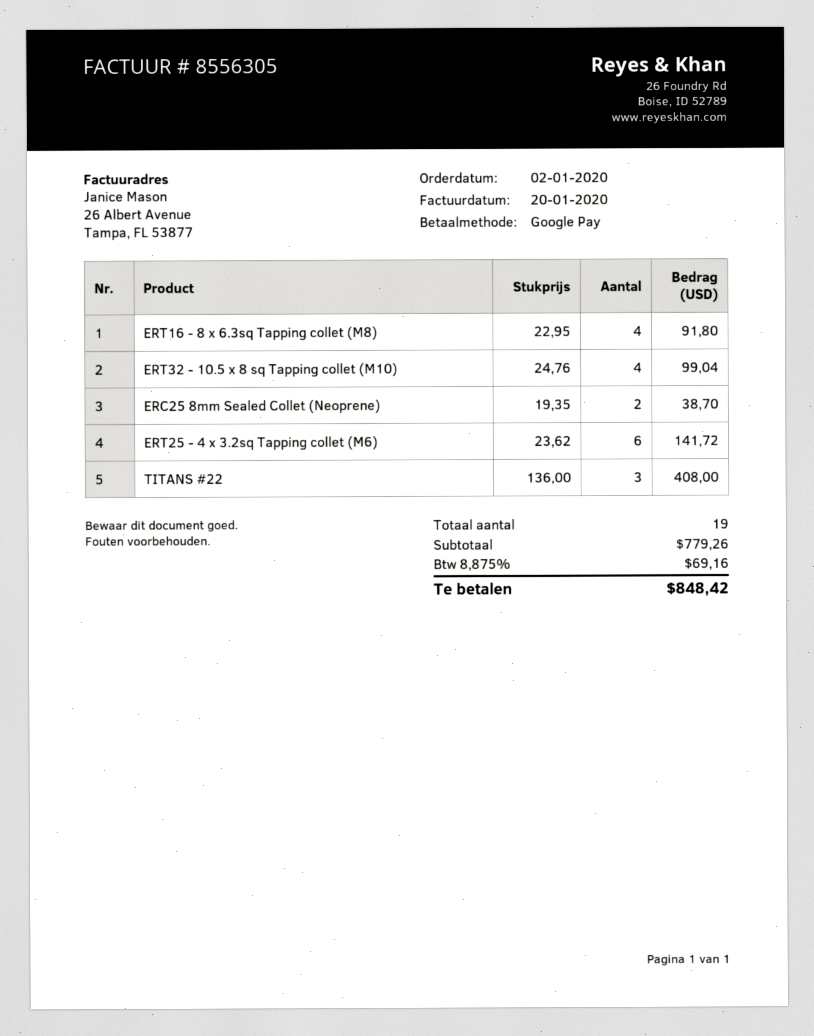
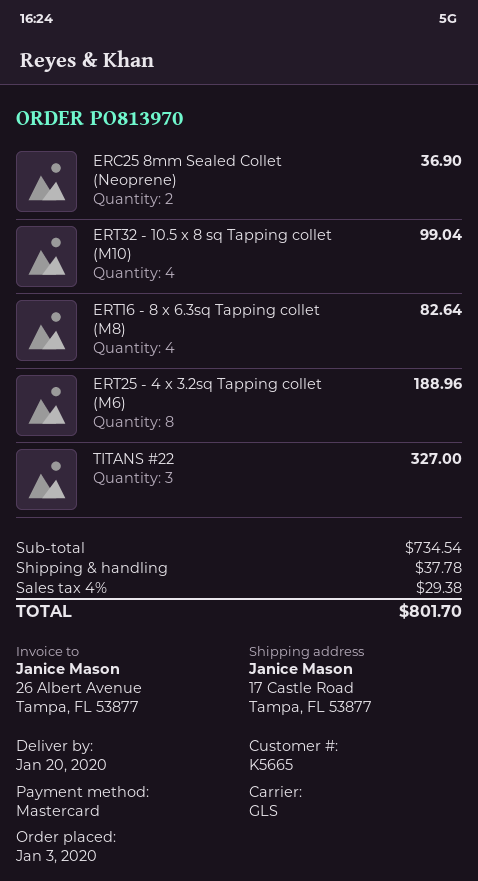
order date: 2020-01-02 -> 2020-01-03
payment method: Google Pay -> Mastercard
ERT16 - 8 x 6.3sq Tapping collet (M8): 4 for 91.80 -> 4 for 82.64
ERC25 8mm Sealed Collet (Neoprene): 2 for 38.70 -> 2 for 36.90
ERT25 - 4 x 3.2sq Tapping collet (M6): 6 for 141.72 -> 8 for 188.96
TITANS #22: 3 for 408.00 -> 3 for 327.00
subtotal: 779.26 -> 734.54
shipping: none -> 37.78
tax: 8.875% = 69.16 -> 4% = 29.38
total: 848.42 -> 801.70

